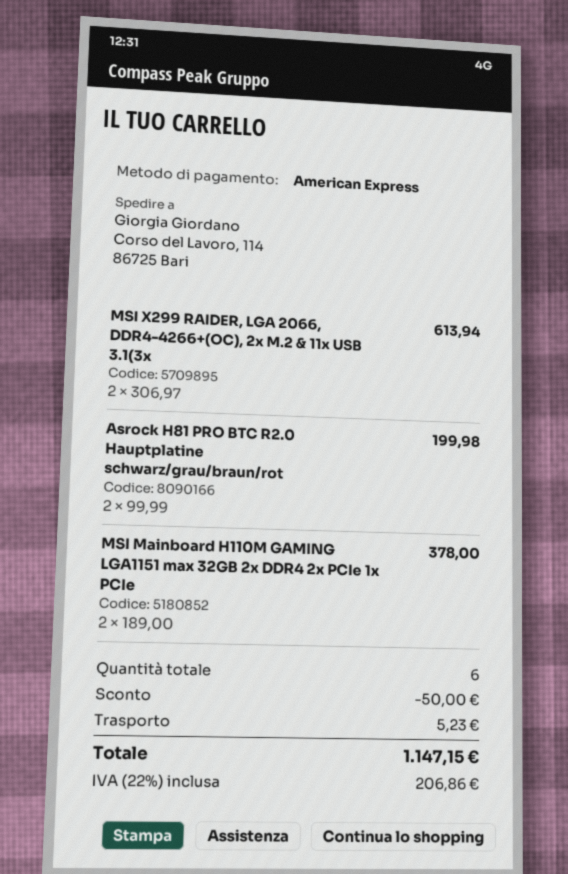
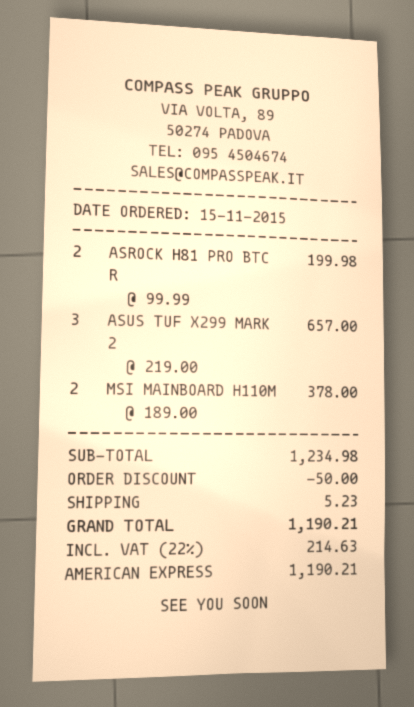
MSI X299 RAIDER, LGA 2066, DDR4-4266+(OC), 2x M.2 & 11x USB 3.1(3x: 2 x 306.97 = 613.94 -> none
ASUS TUF X299 MARK 2: none -> 3 x 219.00 = 657.00
tax: 22% = 206.86 -> 22% = 214.63
total: 1147.15 -> 1190.21

